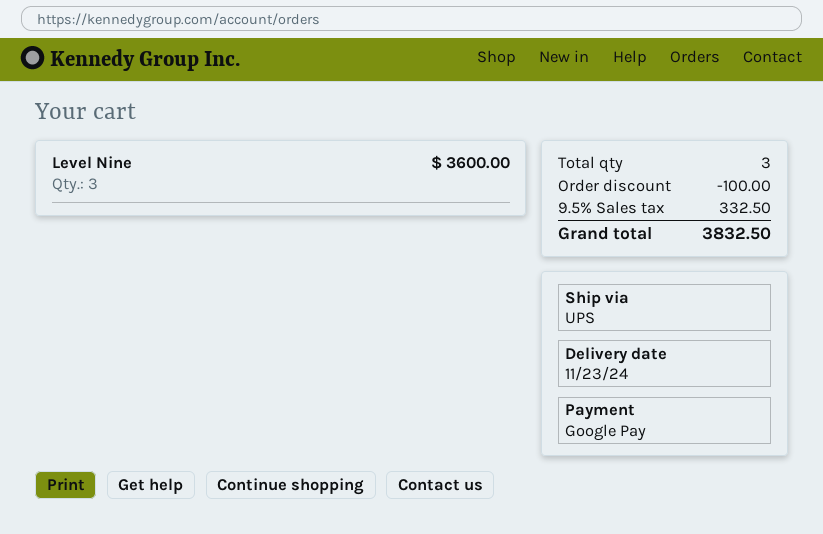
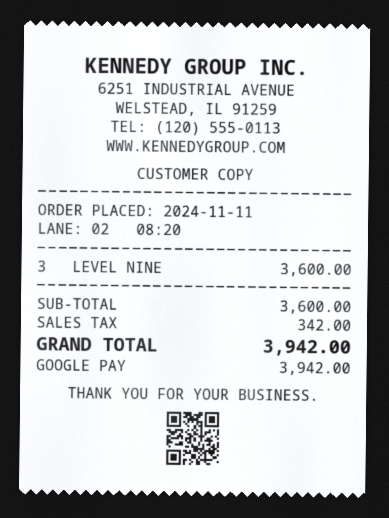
discount: 100.00 -> none
tax: 332.50 -> 342.00
total: 3832.50 -> 3942.00

